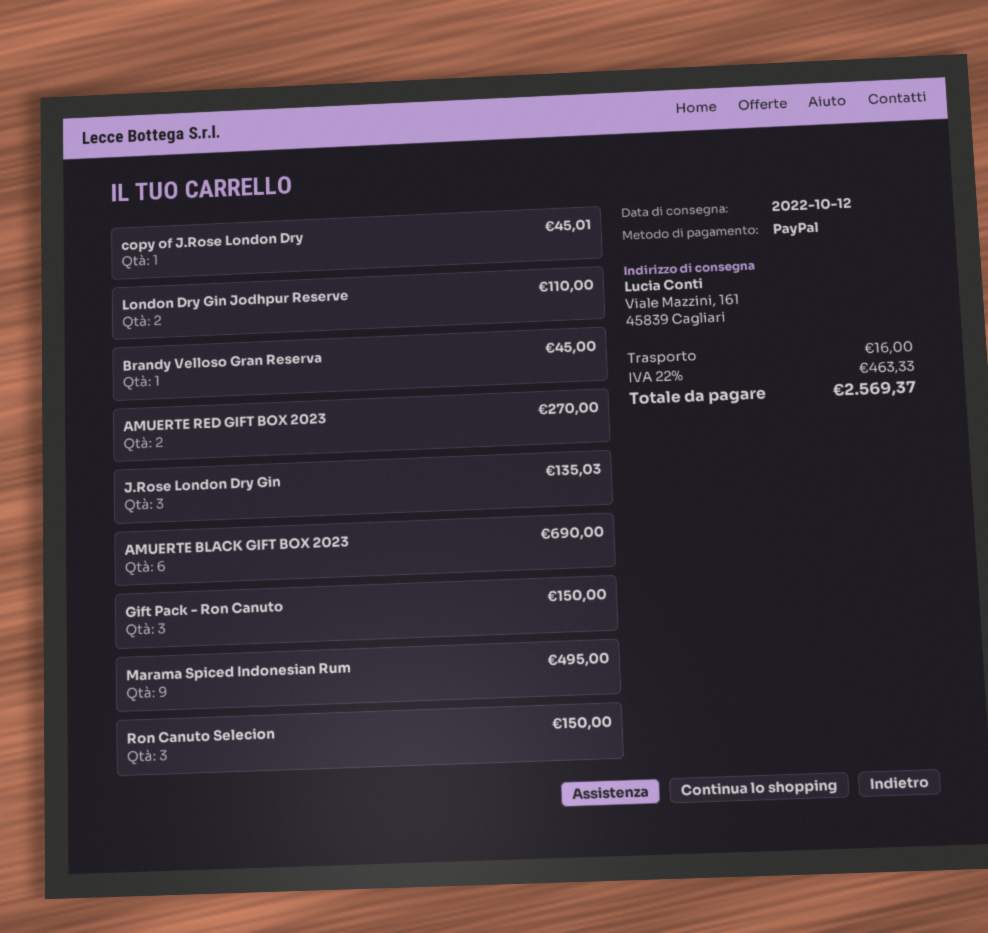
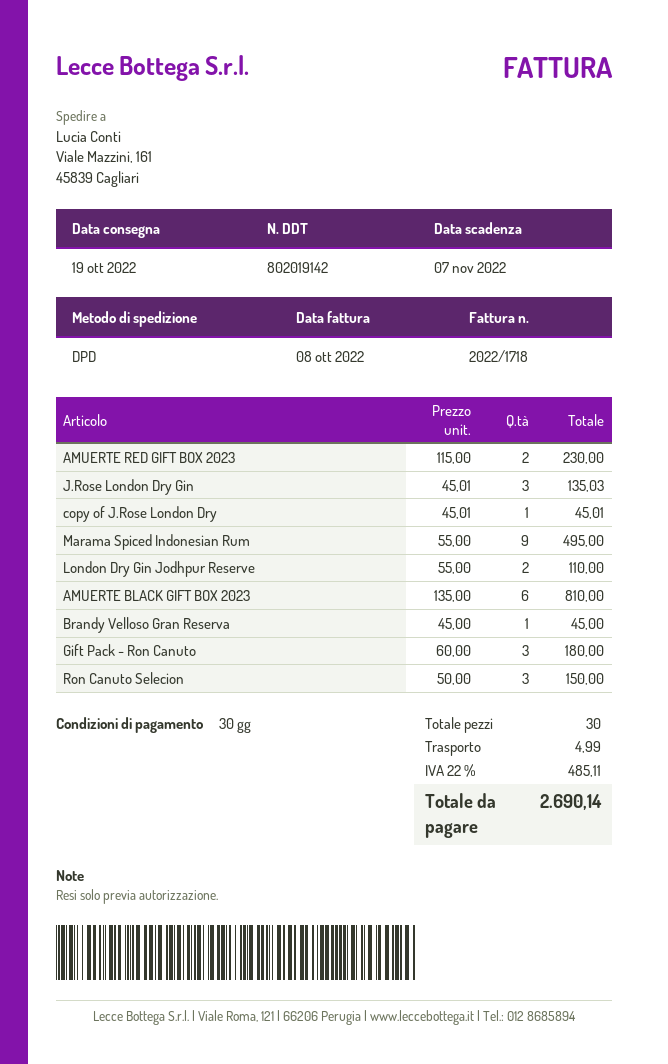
delivery date: 2022-10-12 -> 2022-10-19
AMUERTE RED GIFT BOX 2023: 2 for 270.00 -> 2 for 230.00
AMUERTE BLACK GIFT BOX 2023: 6 for 690.00 -> 6 for 810.00
Gift Pack - Ron Canuto: 3 for 150.00 -> 3 for 180.00
shipping: 16.00 -> 4.99
tax: 22% = 463.33 -> 22% = 485.11
total: 2569.37 -> 2690.14

